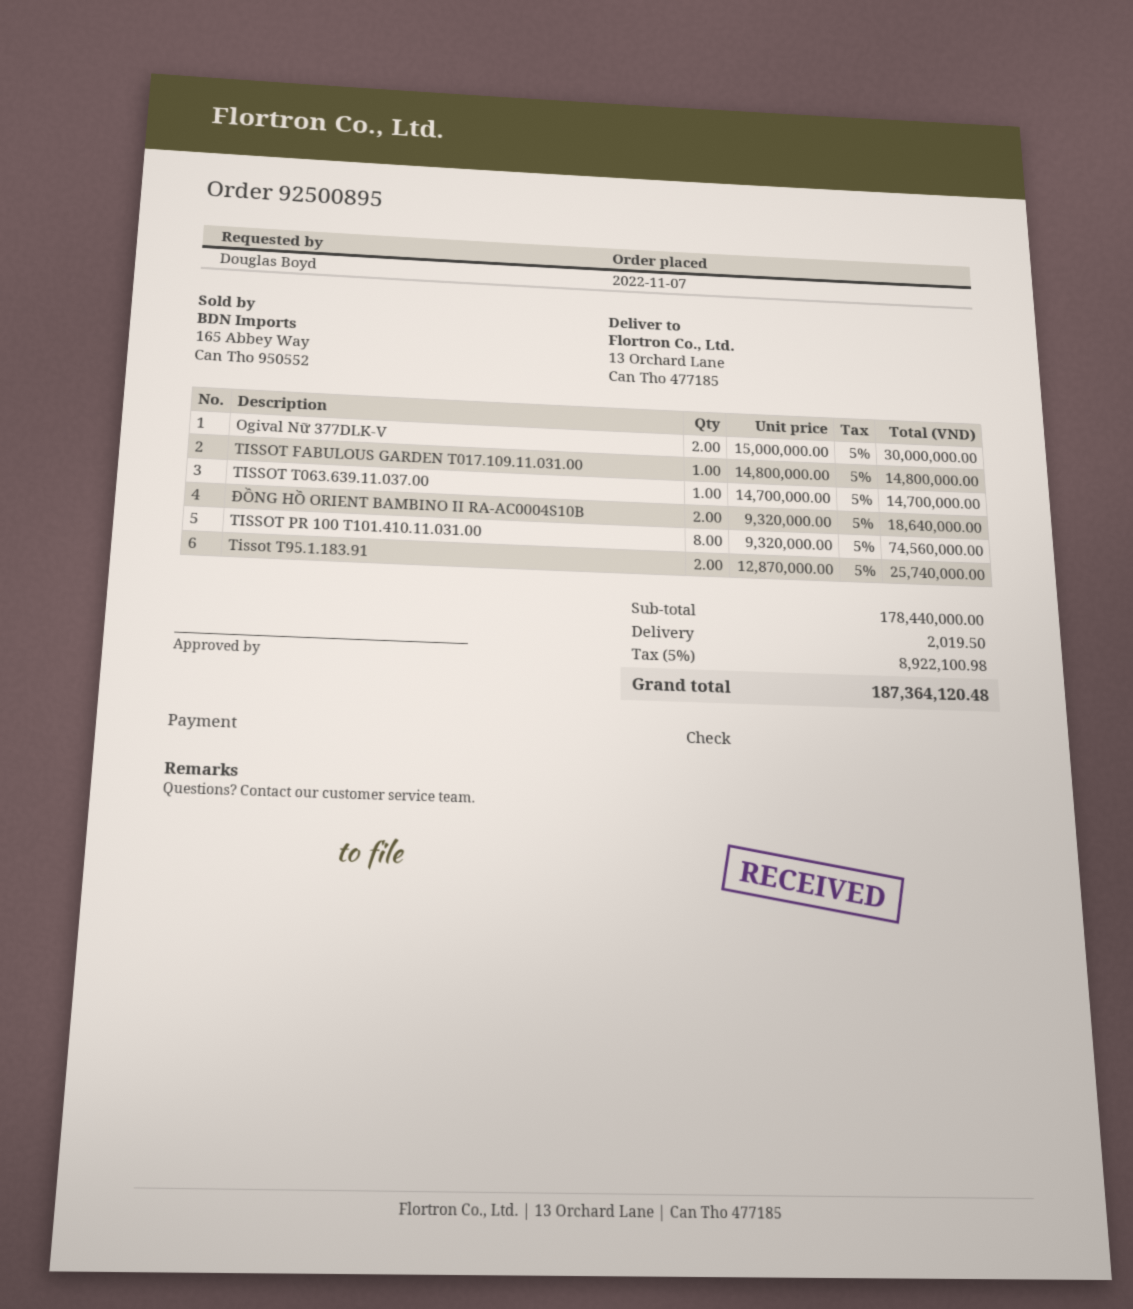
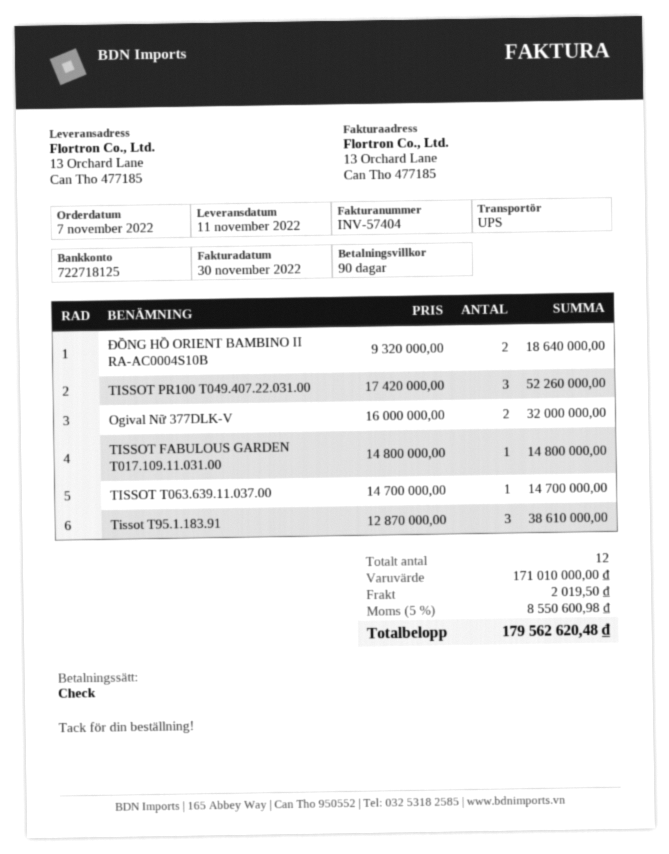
Ogival Nữ 377DLK-V: 2 x 15000000.00 = 30000000.00 -> 2 x 16000000.00 = 32000000.00
TISSOT PR 100 T101.410.11.031.00: 8 x 9320000.00 = 74560000.00 -> none
Tissot T95.1.183.91: 2 x 12870000.00 = 25740000.00 -> 3 x 12870000.00 = 38610000.00
TISSOT PR100 T049.407.22.031.00: none -> 3 x 17420000.00 = 52260000.00
subtotal: 178440000.00 -> 171010000.00
tax: 5% = 8922100.98 -> 5% = 8550600.98
total: 187364120.48 -> 179562620.48

